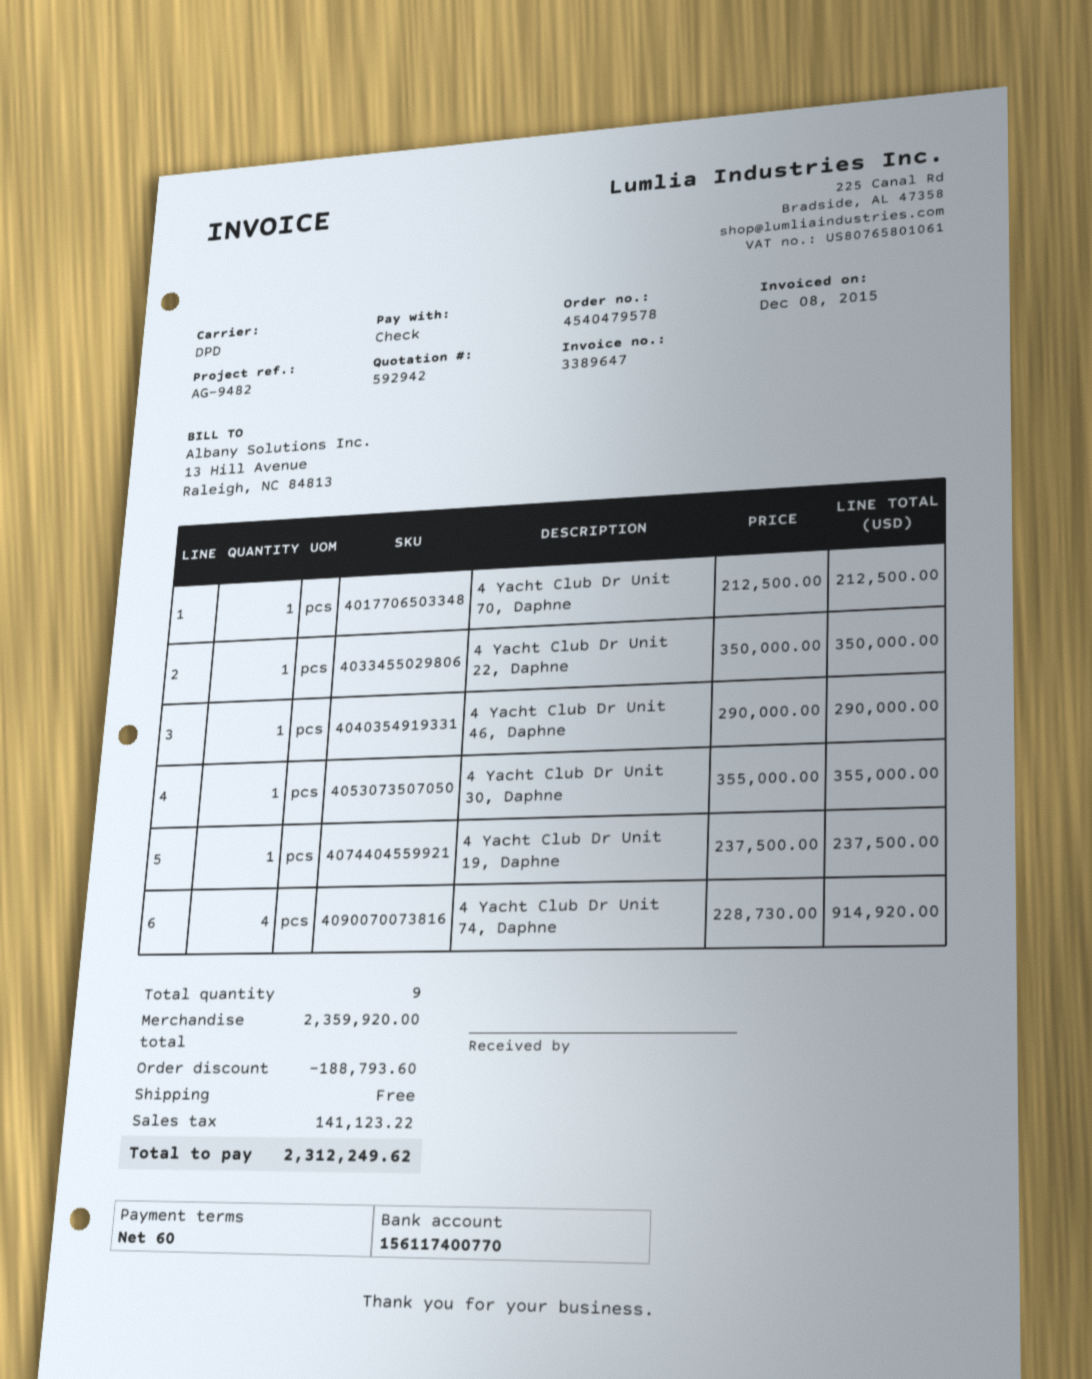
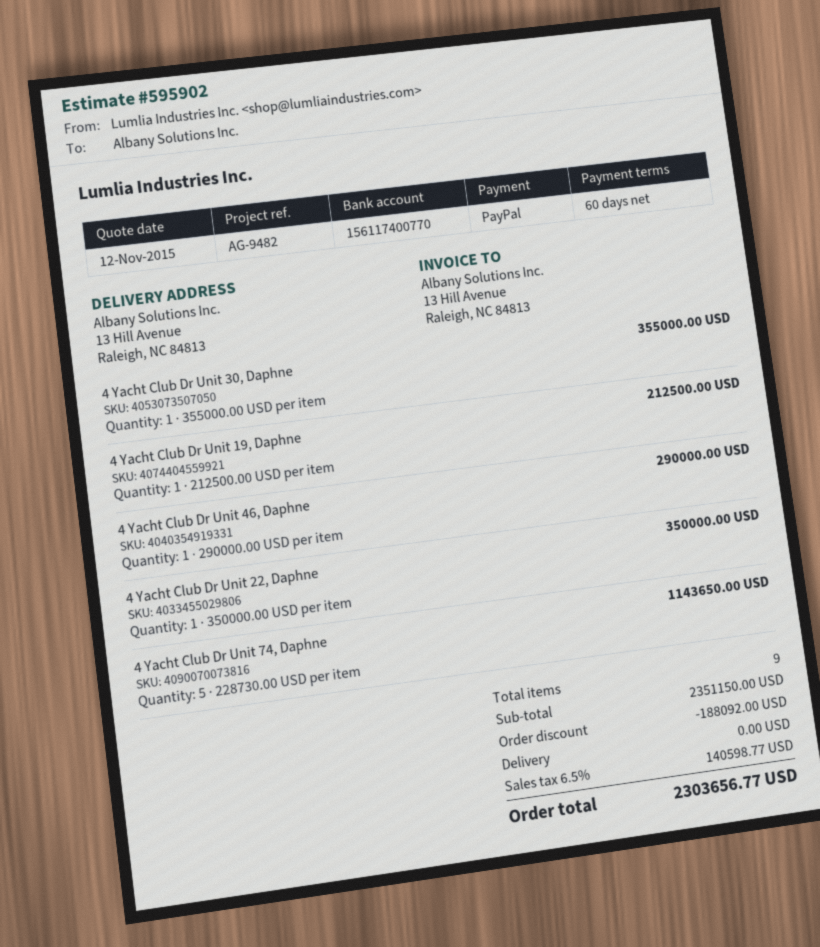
quote number: 592942 -> 595902
payment method: cheque -> PayPal
4 Yacht Club Dr Unit 70, Daphne: 1 x 212500.00 = 212500.00 -> none
4 Yacht Club Dr Unit 19, Daphne: 1 x 237500.00 = 237500.00 -> 1 x 212500.00 = 212500.00
4 Yacht Club Dr Unit 74, Daphne: 4 x 228730.00 = 914920.00 -> 5 x 228730.00 = 1143650.00
subtotal: 2359920.00 -> 2351150.00
discount: 188793.60 -> 188092.00
tax: 141123.22 -> 140598.77
total: 2312249.62 -> 2303656.77

